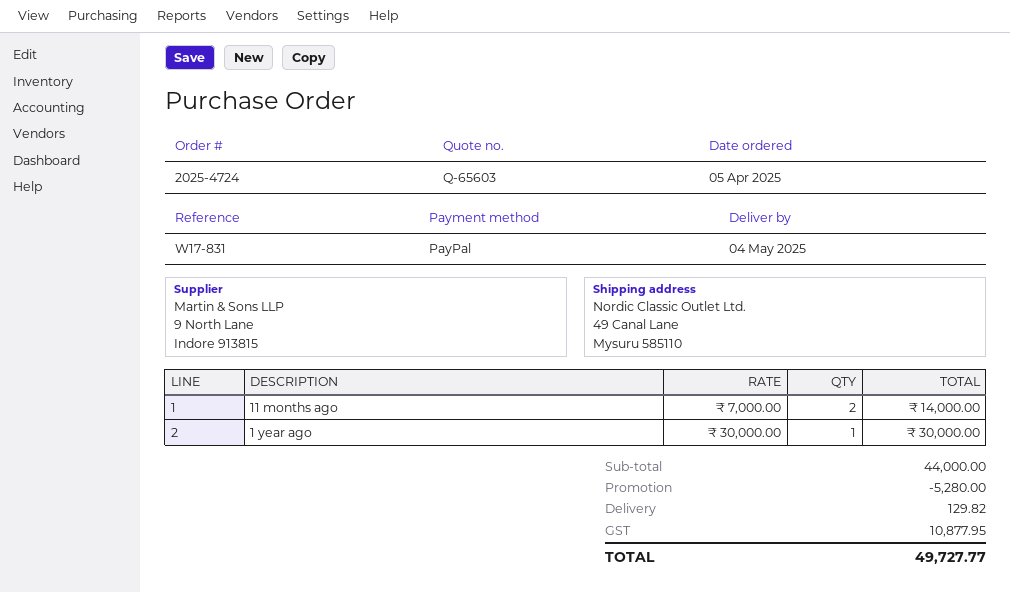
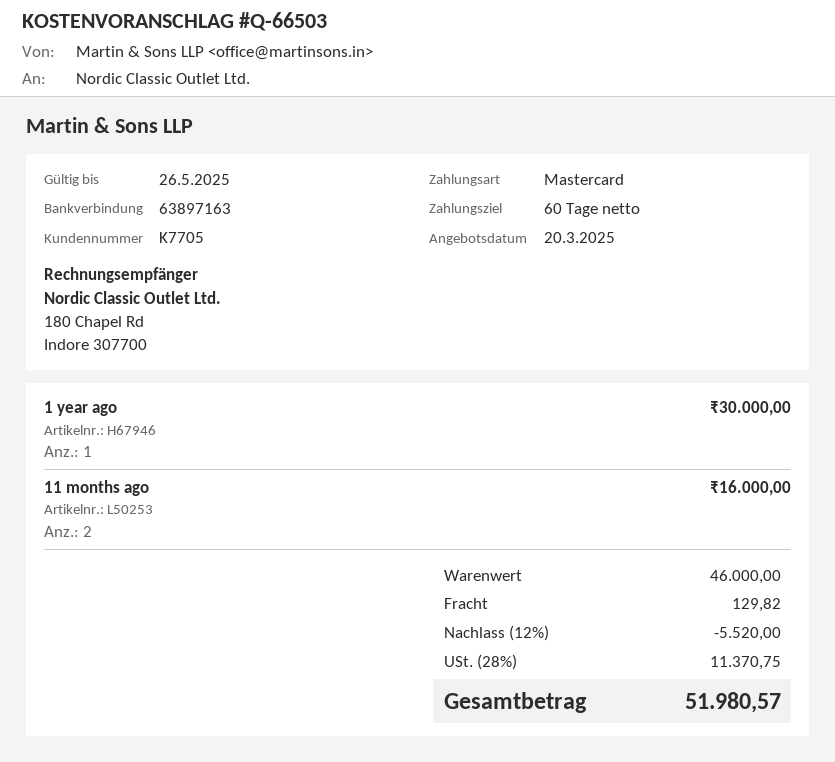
quote number: Q-65603 -> Q-66503
payment method: PayPal -> Mastercard
11 months ago: 2 for 14000.00 -> 2 for 16000.00
subtotal: 44000.00 -> 46000.00
discount: 5280.00 -> 5520.00
tax: 10877.95 -> 11370.75
total: 49727.77 -> 51980.57

